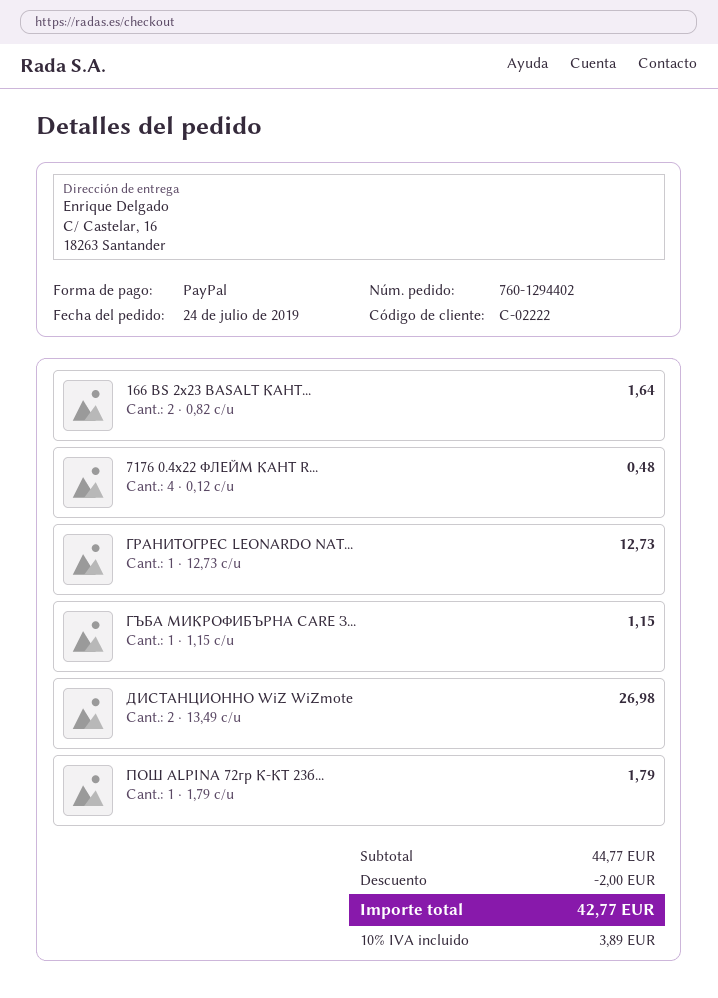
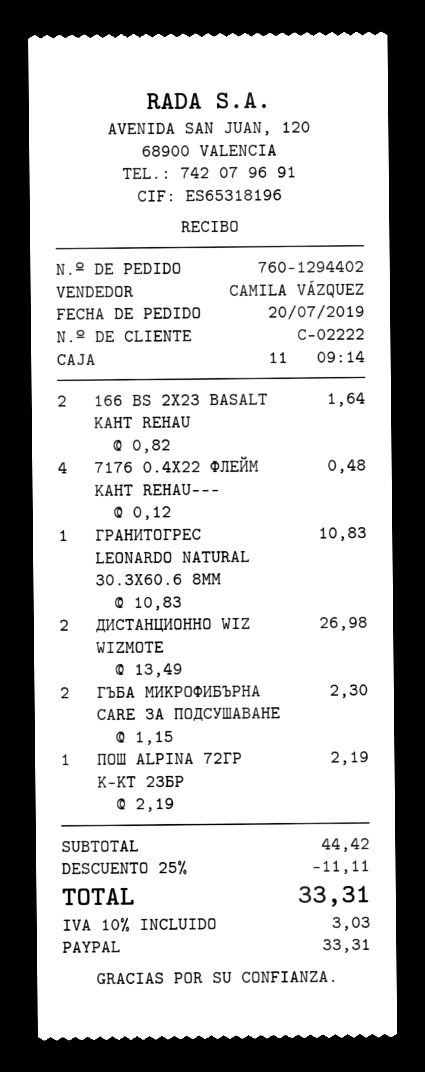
order date: 2019-07-24 -> 2019-07-20
ГРАНИТОГРЕС LEONARDO NAT...: 1 x 12.73 = 12.73 -> 1 x 10.83 = 10.83
ГЪБА МИКРОФИБЪРНА CARE З...: 1 x 1.15 = 1.15 -> 2 x 1.15 = 2.30
ПОШ ALPINA 72гр К-КТ 23б...: 1 x 1.79 = 1.79 -> 1 x 2.19 = 2.19
subtotal: 44.77 -> 44.42
discount: 2.00 -> 11.11
tax: 10% = 3.89 -> 10% = 3.03
total: 42.77 -> 33.31

